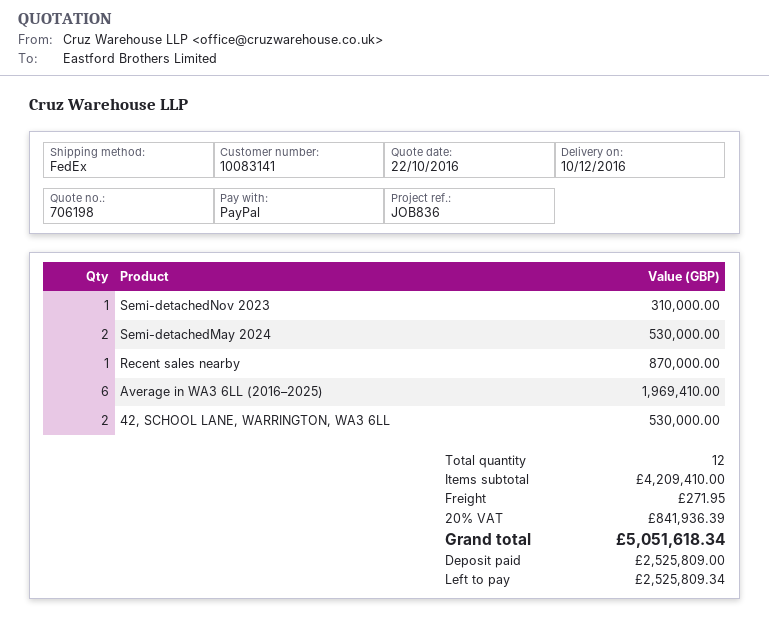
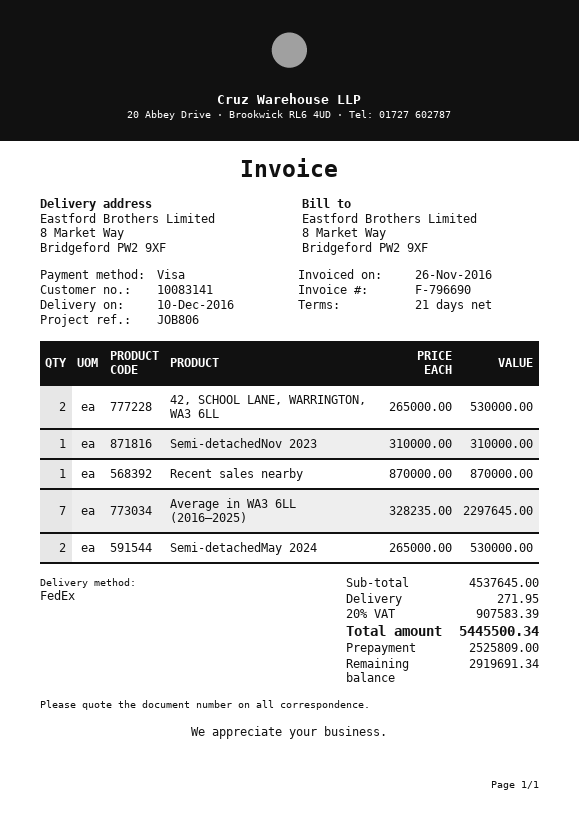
reference: JOB836 -> JOB806
payment method: PayPal -> Visa
Average in WA3 6LL (2016–2025): 6 for 1969410.00 -> 7 for 2297645.00
subtotal: 4209410.00 -> 4537645.00
tax: 20% = 841936.39 -> 20% = 907583.39
total: 5051618.34 -> 5445500.34
balance: 2525809.34 -> 2919691.34

